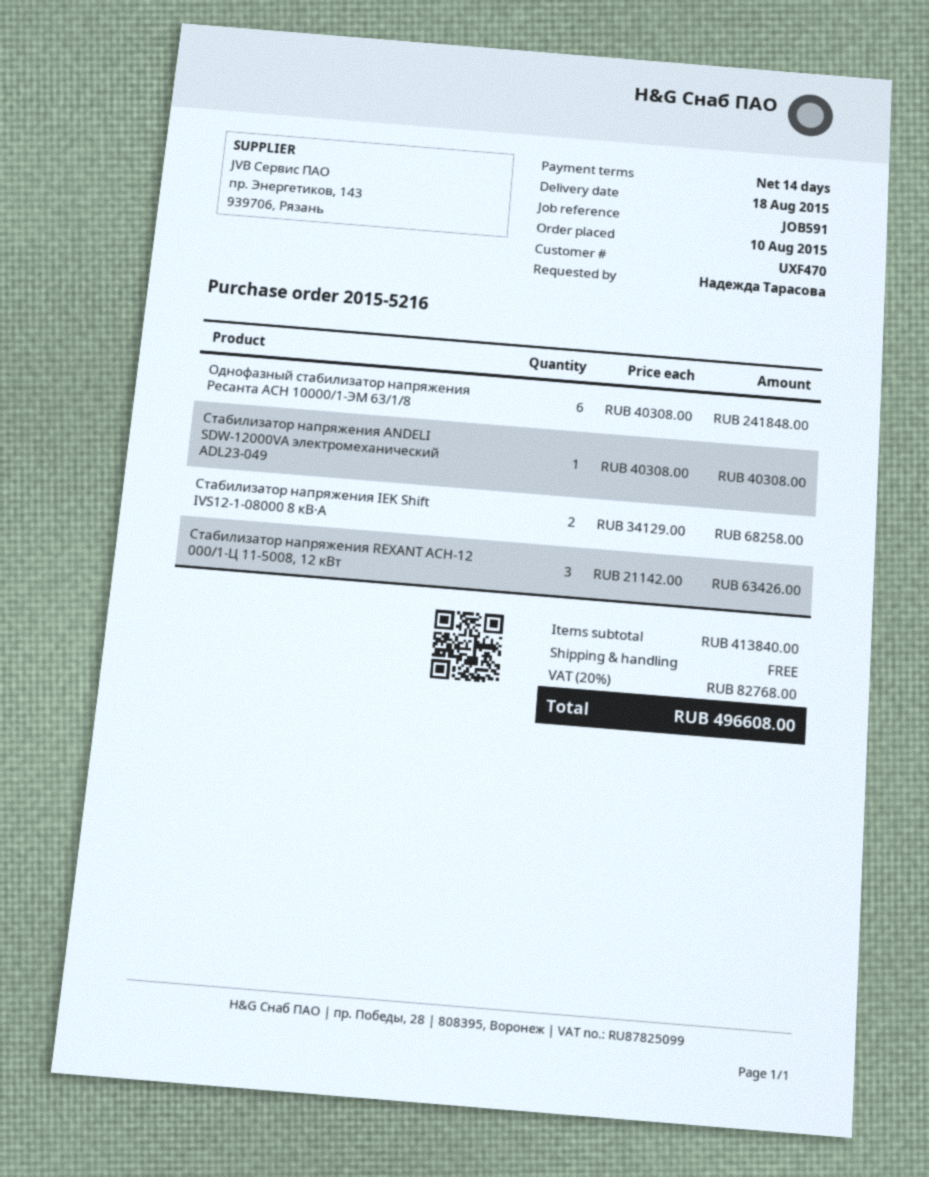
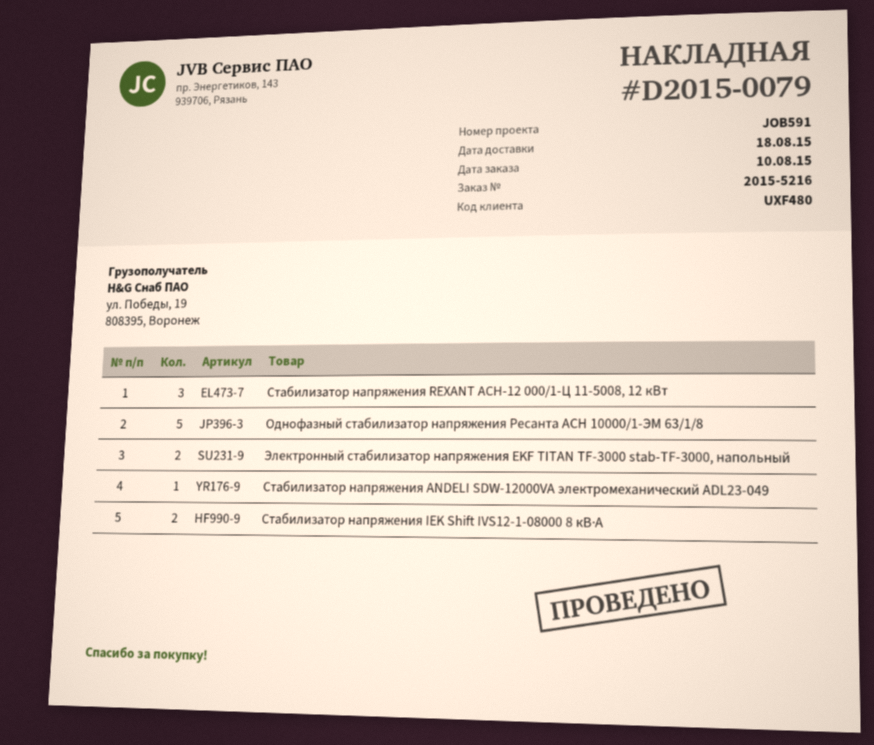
customer number: UXF470 -> UXF480
Однофазный стабилизатор напряжения Ресанта АСН 10000/1-ЭМ 63/1/8: 6 -> 5
Электронный стабилизатор напряжения EKF TITAN TF-3000 stab-TF-3000, напольный: none -> 2

